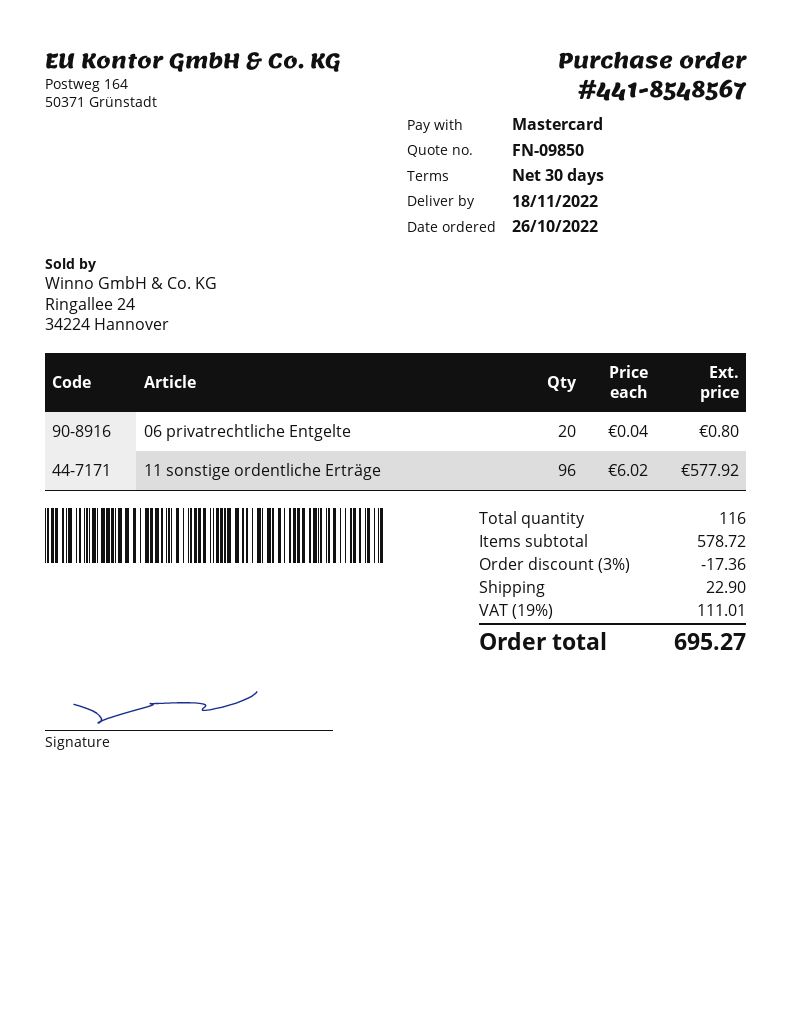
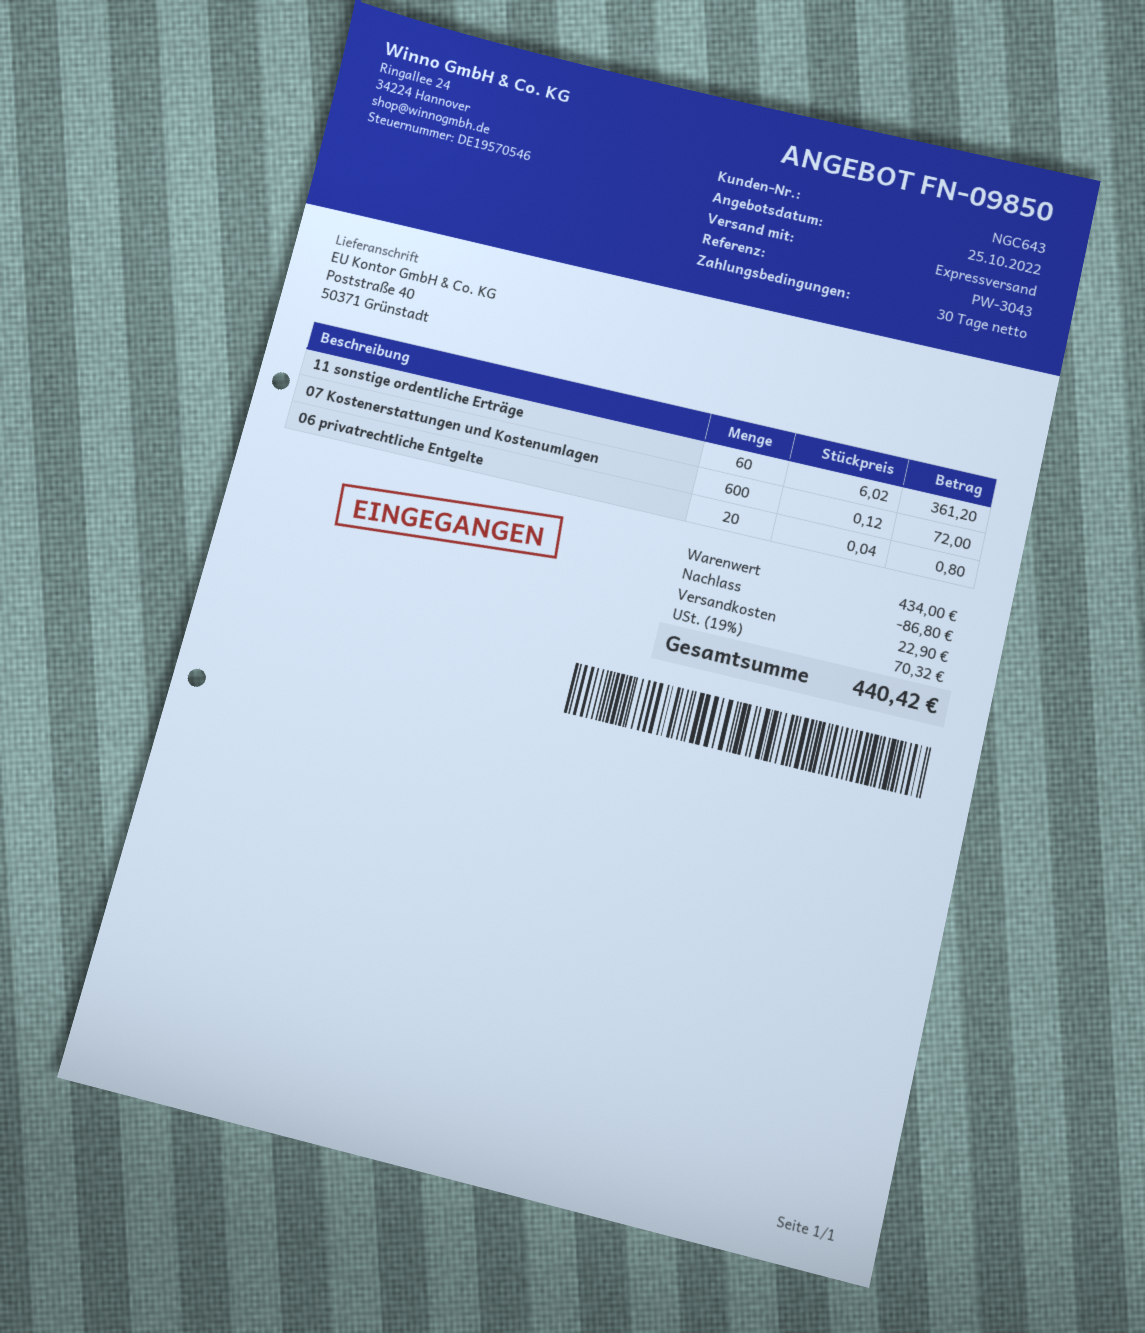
11 sonstige ordentliche Erträge: 96 x 6.02 = 577.92 -> 60 x 6.02 = 361.20
07 Kostenerstattungen und Kostenumlagen: none -> 600 x 0.12 = 72.00
subtotal: 578.72 -> 434.00
discount: 17.36 -> 86.80
tax: 19% = 111.01 -> 19% = 70.32
total: 695.27 -> 440.42

